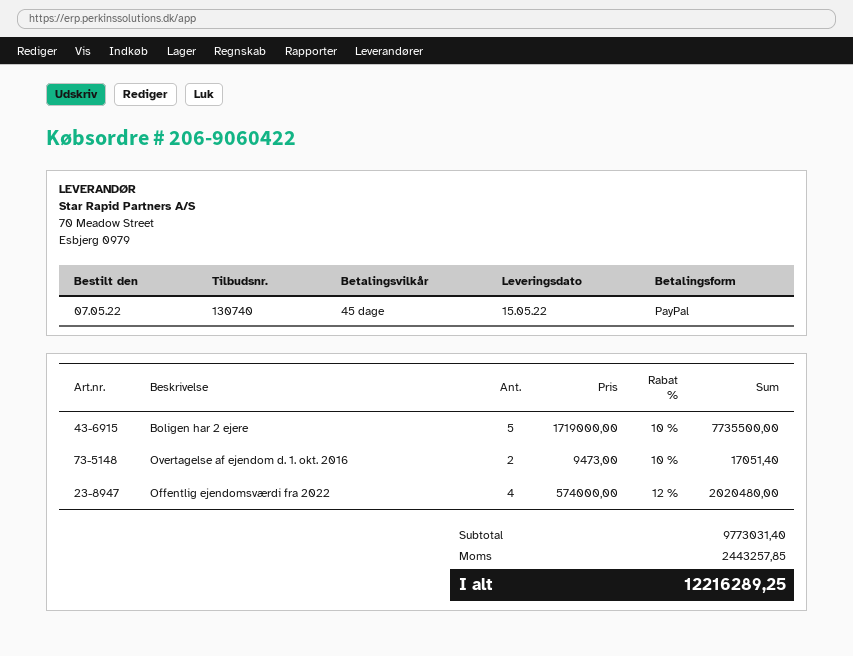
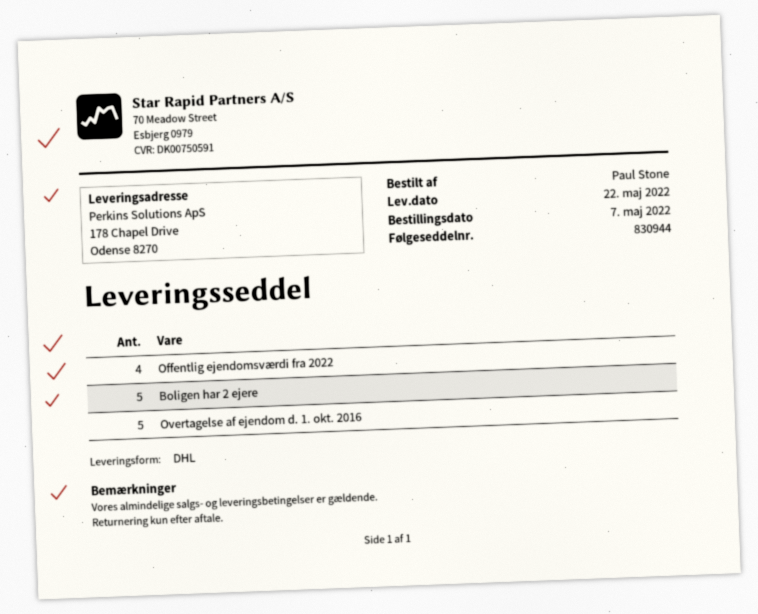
delivery date: 2022-05-15 -> 2022-05-22
Overtagelse af ejendom d. 1. okt. 2016: 2 -> 5

